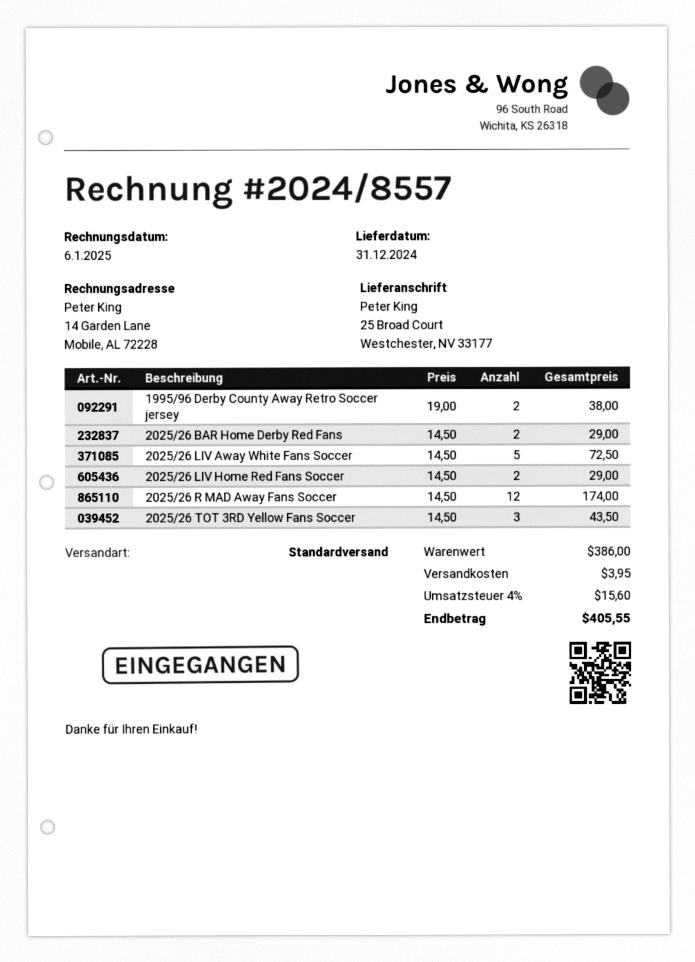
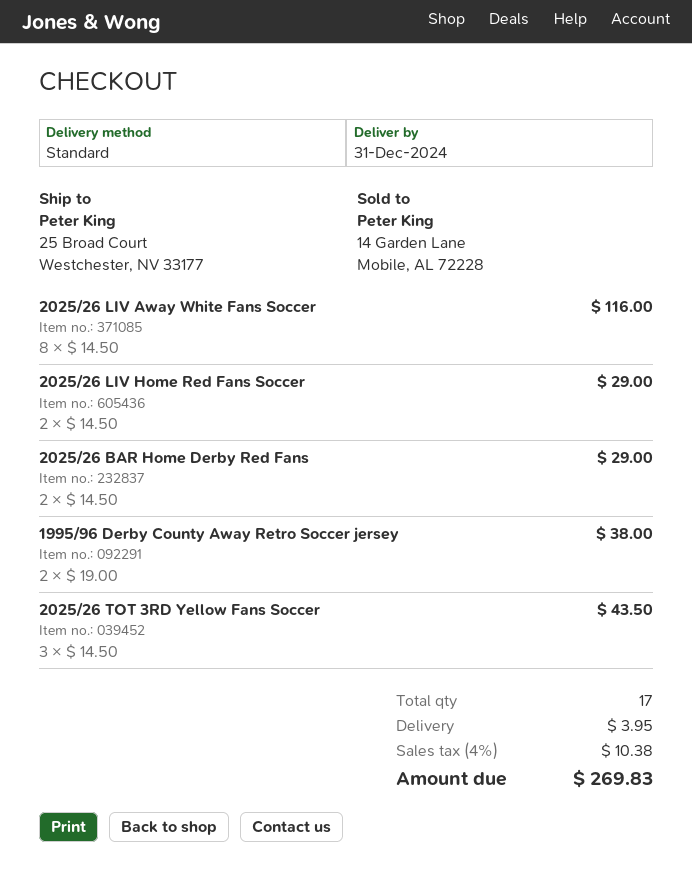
2025/26 LIV Away White Fans Soccer: 5 x 14.50 = 72.50 -> 8 x 14.50 = 116.00
2025/26 R MAD Away Fans Soccer: 12 x 14.50 = 174.00 -> none
tax: 4% = 15.60 -> 4% = 10.38
total: 405.55 -> 269.83

